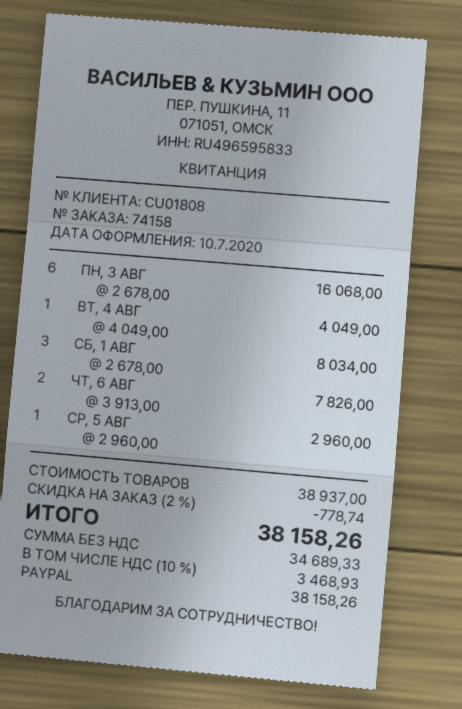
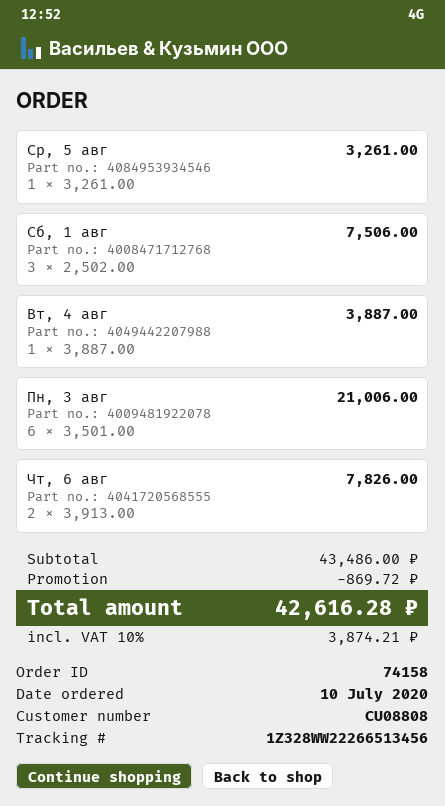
customer number: CU01808 -> CU08808
ПН, 3 АВГ: 6 x 2678.00 = 16068.00 -> 6 x 3501.00 = 21006.00
ВТ, 4 АВГ: 1 x 4049.00 = 4049.00 -> 1 x 3887.00 = 3887.00
СБ, 1 АВГ: 3 x 2678.00 = 8034.00 -> 3 x 2502.00 = 7506.00
СР, 5 АВГ: 1 x 2960.00 = 2960.00 -> 1 x 3261.00 = 3261.00
subtotal: 38937.00 -> 43486.00
discount: 778.74 -> 869.72
tax: 10% = 3468.93 -> 10% = 3874.21
total: 38158.26 -> 42616.28

